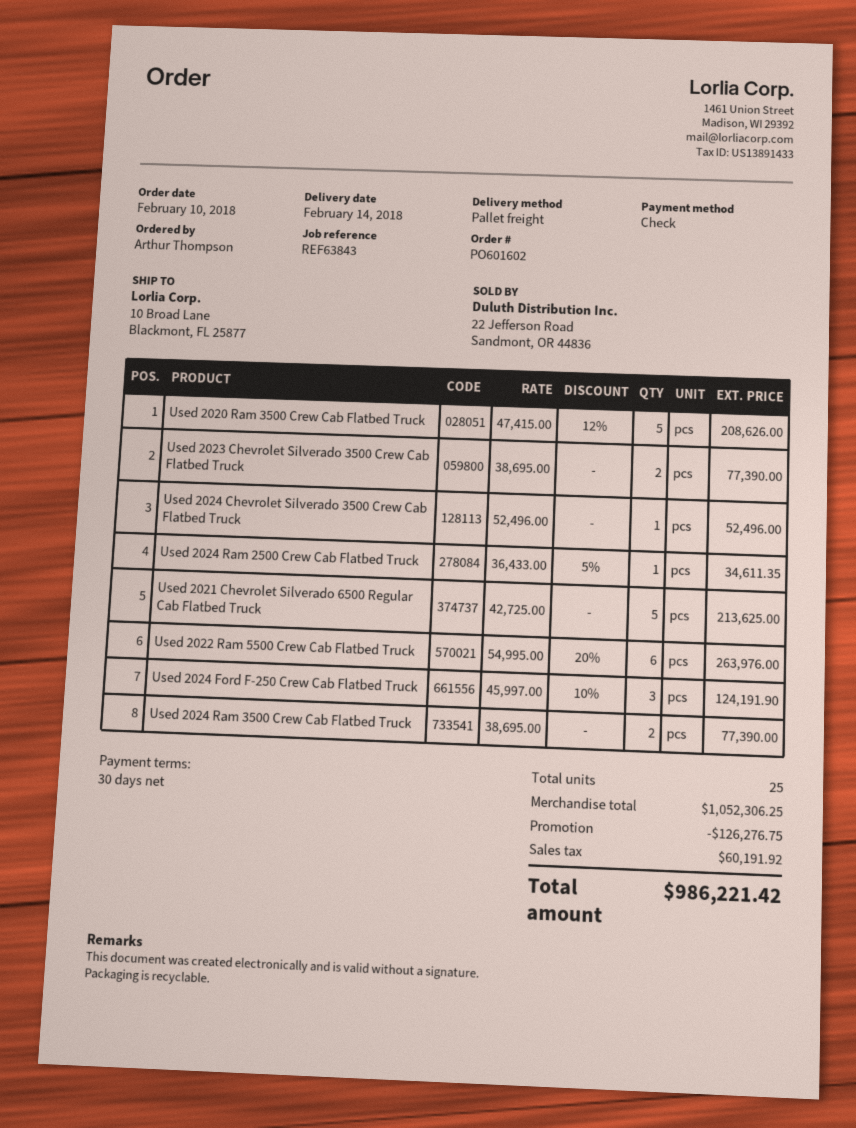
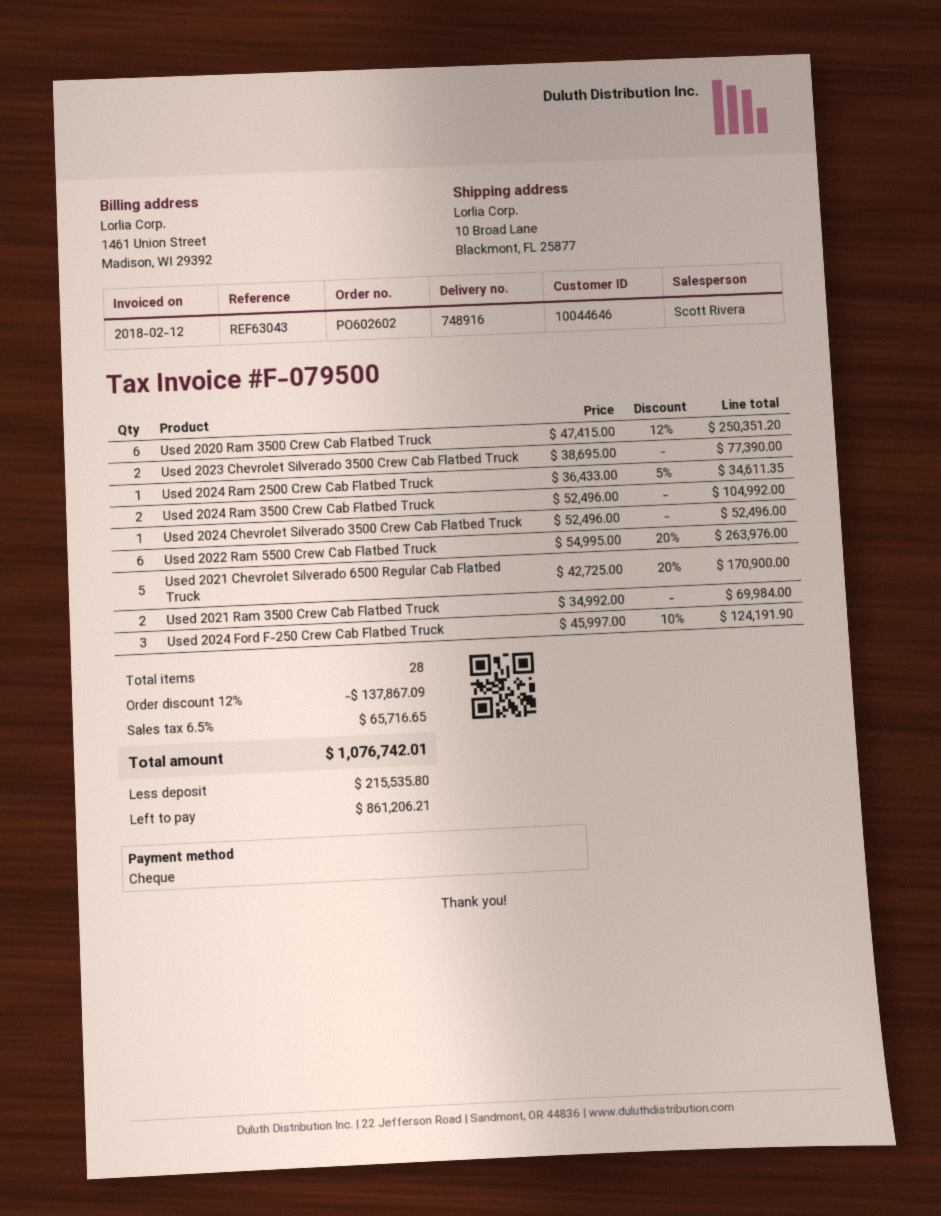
order number: PO601602 -> PO602602
reference: REF63843 -> REF63043
Used 2020 Ram 3500 Crew Cab Flatbed Truck: 5 x 47415.00 - 12% = 208626.00 -> 6 x 47415.00 - 12% = 250351.20
Used 2021 Chevrolet Silverado 6500 Regular Cab Flatbed Truck: 5 x 42725.00 = 213625.00 -> 5 x 42725.00 - 20% = 170900.00
Used 2024 Ram 3500 Crew Cab Flatbed Truck: 2 x 38695.00 = 77390.00 -> 2 x 52496.00 = 104992.00
Used 2021 Ram 3500 Crew Cab Flatbed Truck: none -> 2 x 34992.00 = 69984.00
total quantity: 25 -> 28
discount: 126276.75 -> 137867.09
tax: 60191.92 -> 65716.65
total: 986221.42 -> 1076742.01

